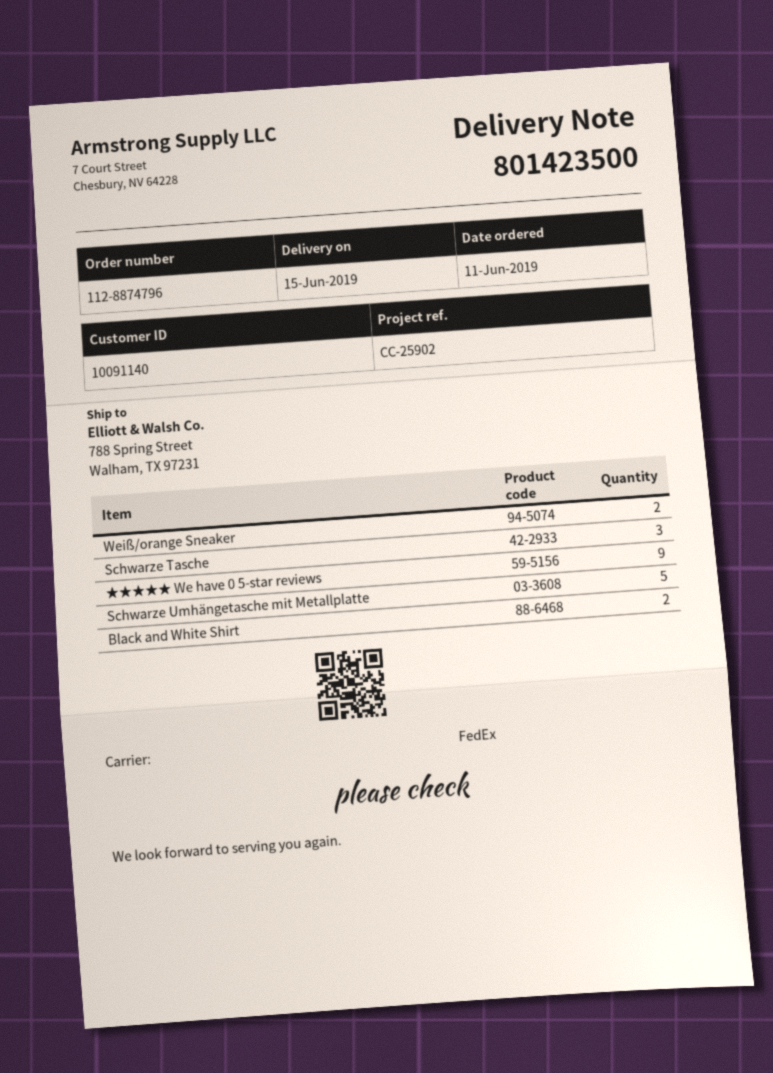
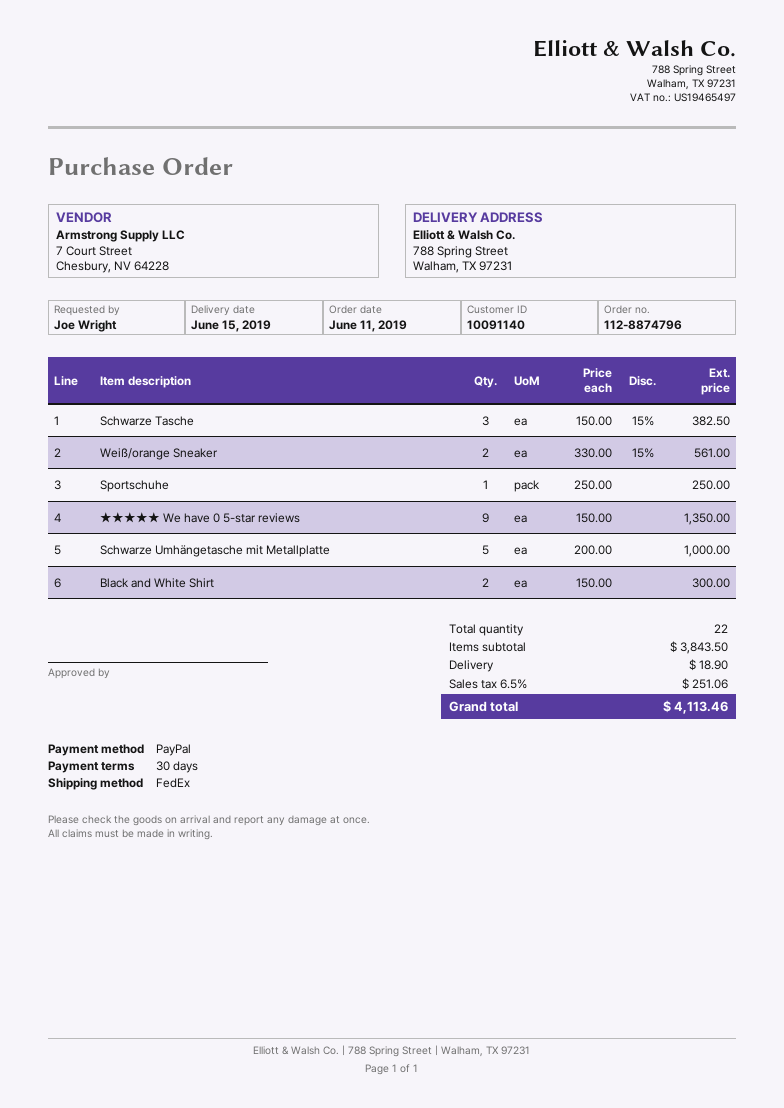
Sportschuhe: none -> 1

